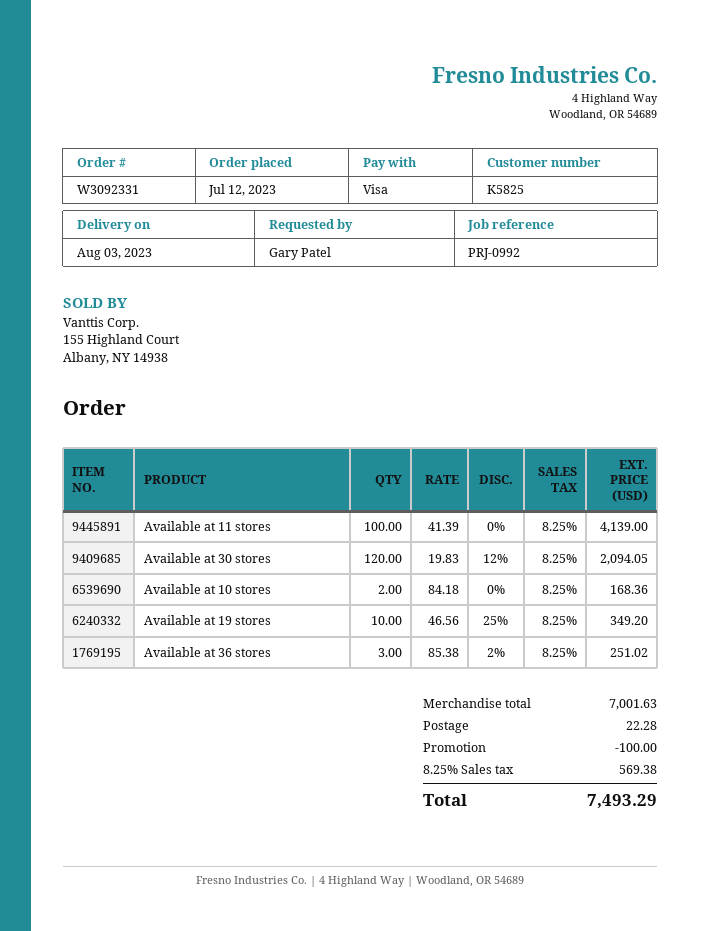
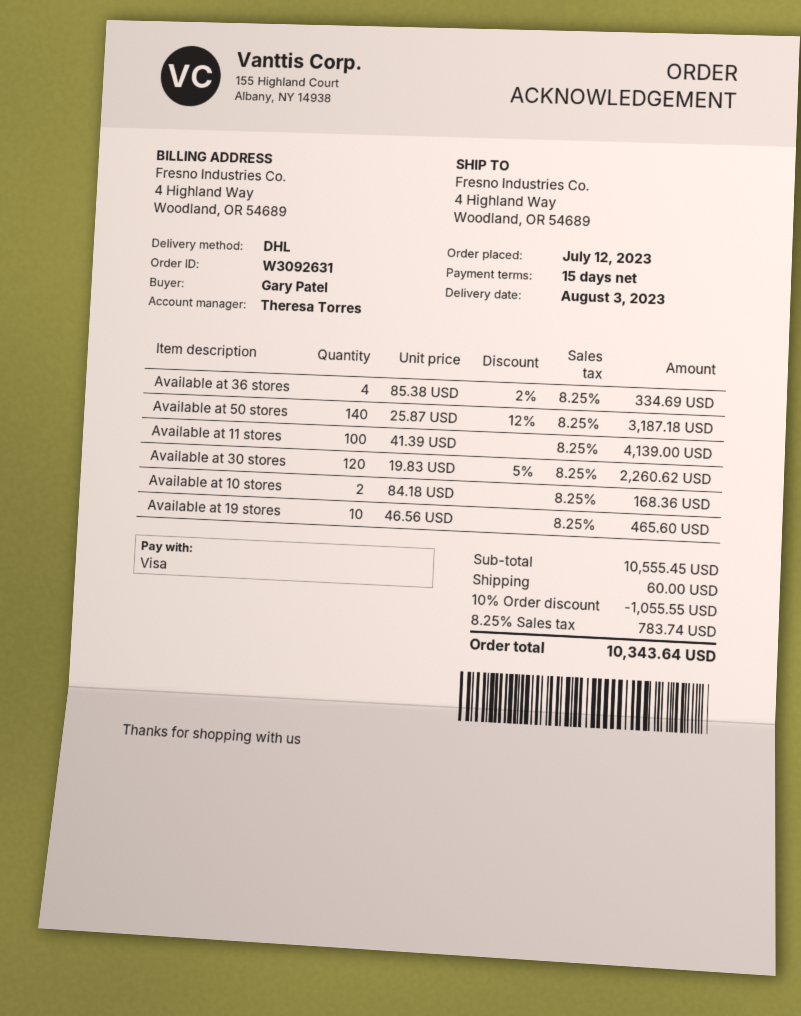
order number: W3092331 -> W3092631
Available at 30 stores: 120 x 19.83 - 12% = 2094.05 -> 120 x 19.83 - 5% = 2260.62
Available at 19 stores: 10 x 46.56 - 25% = 349.20 -> 10 x 46.56 = 465.60
Available at 36 stores: 3 x 85.38 - 2% = 251.02 -> 4 x 85.38 - 2% = 334.69
Available at 50 stores: none -> 140 x 25.87 - 12% = 3187.18
subtotal: 7001.63 -> 10555.45
discount: 100.00 -> 1055.55
shipping: 22.28 -> 60.00
tax: 8.25% = 569.38 -> 8.25% = 783.74
total: 7493.29 -> 10343.64

